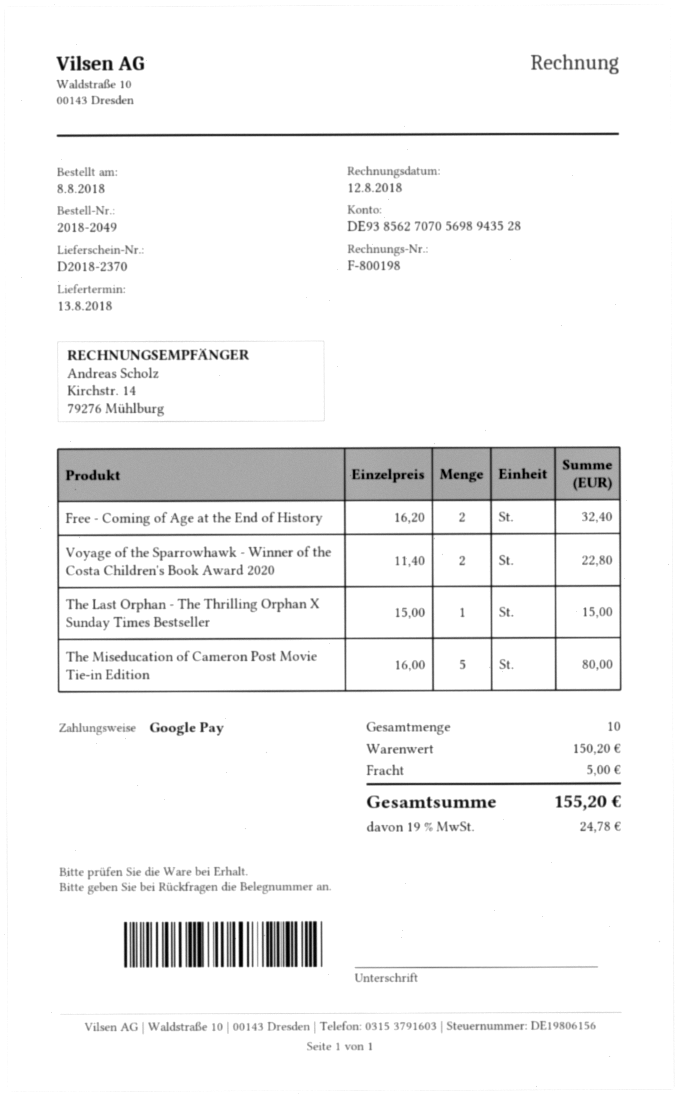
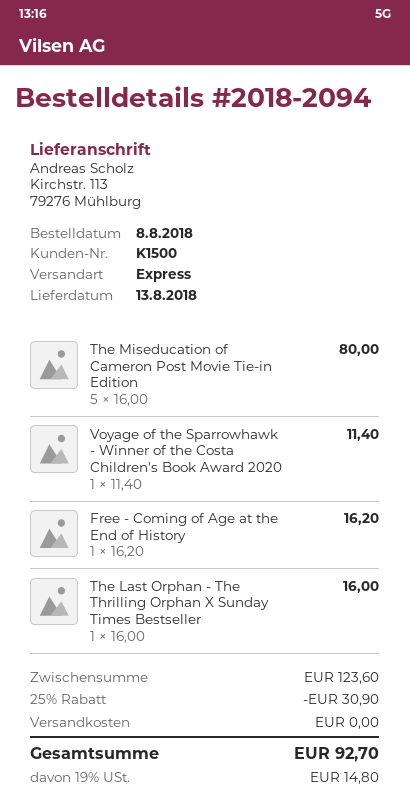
order number: 2018-2049 -> 2018-2094
Free - Coming of Age at the End of History: 2 x 16.20 = 32.40 -> 1 x 16.20 = 16.20
Voyage of the Sparrowhawk - Winner of the Costa Children's Book Award 2020: 2 x 11.40 = 22.80 -> 1 x 11.40 = 11.40
The Last Orphan - The Thrilling Orphan X Sunday Times Bestseller: 1 x 15.00 = 15.00 -> 1 x 16.00 = 16.00
subtotal: 150.20 -> 123.60
discount: none -> 25% = 30.90
shipping: 5.00 -> 0.00
tax: 19% = 24.78 -> 19% = 14.80
total: 155.20 -> 92.70

